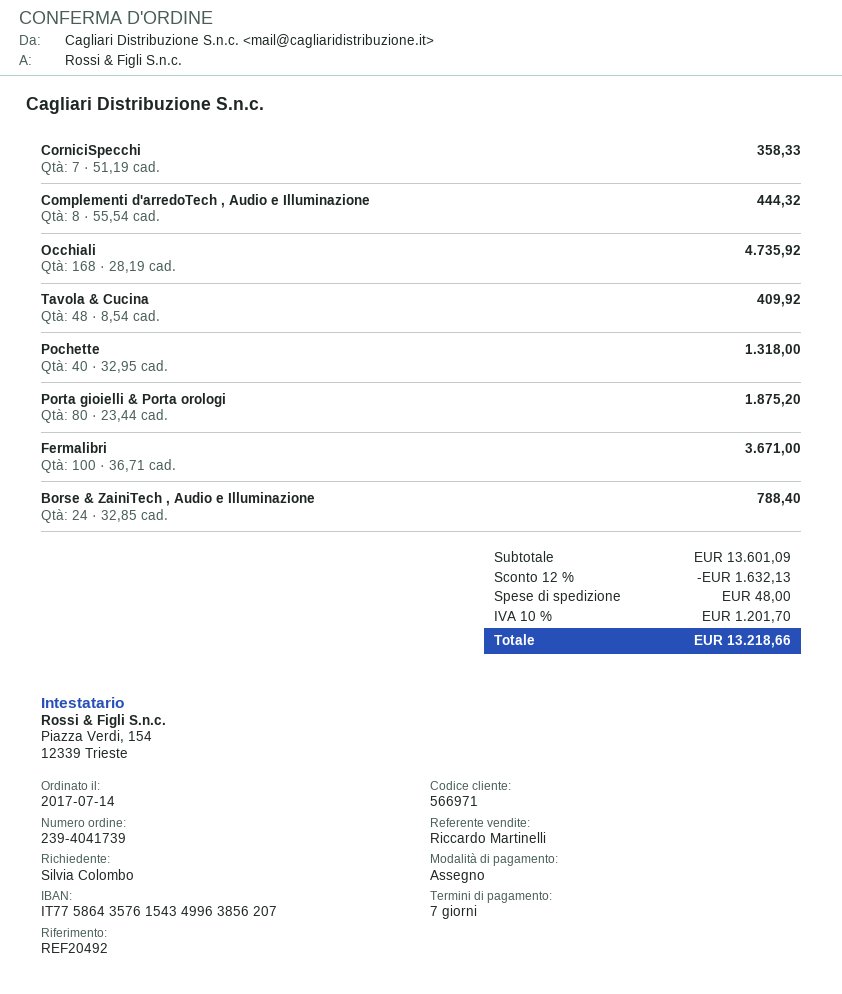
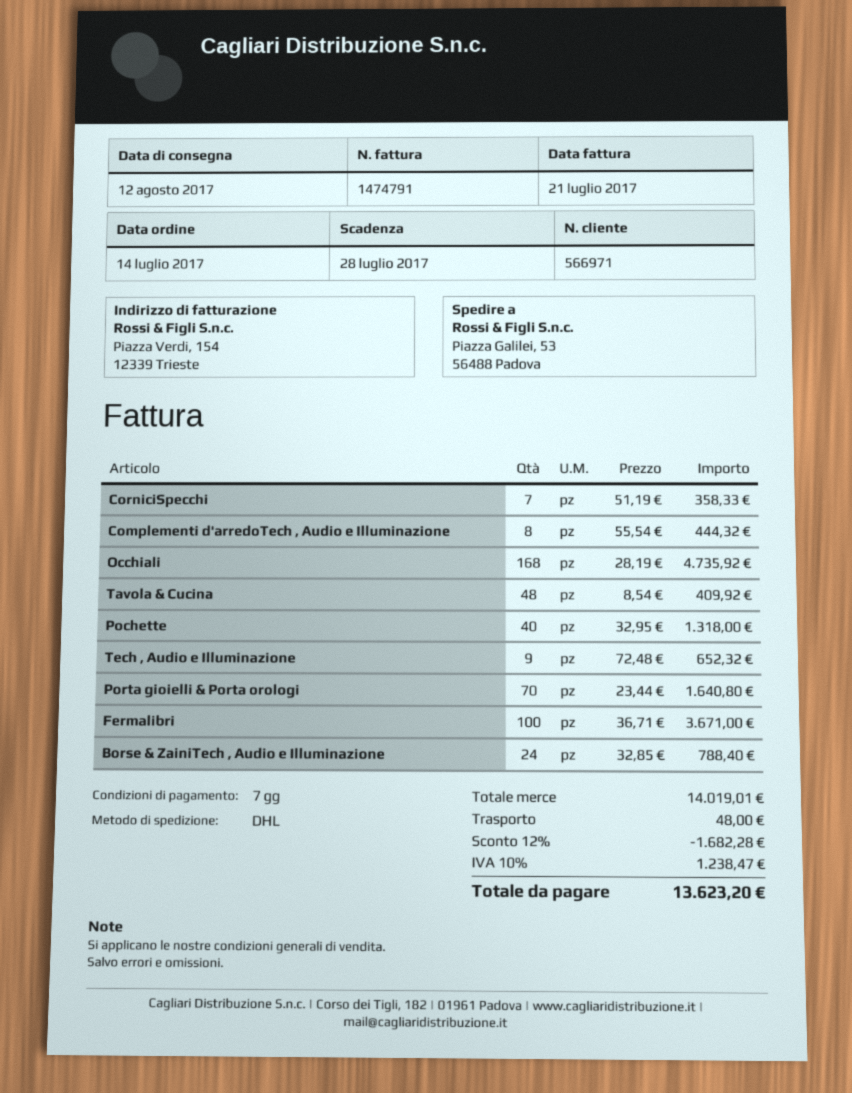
Porta gioielli & Porta orologi: 80 x 23.44 = 1875.20 -> 70 x 23.44 = 1640.80
Tech , Audio e Illuminazione: none -> 9 x 72.48 = 652.32
subtotal: 13601.09 -> 14019.01
discount: 12% = 1632.13 -> 12% = 1682.28
tax: 10% = 1201.70 -> 10% = 1238.47
total: 13218.66 -> 13623.20

